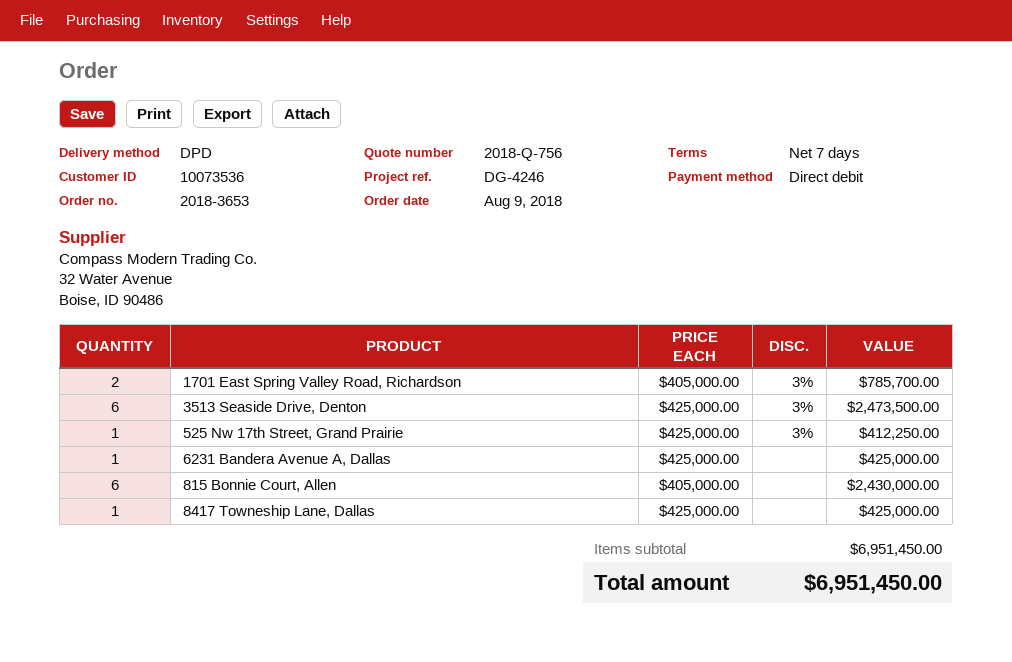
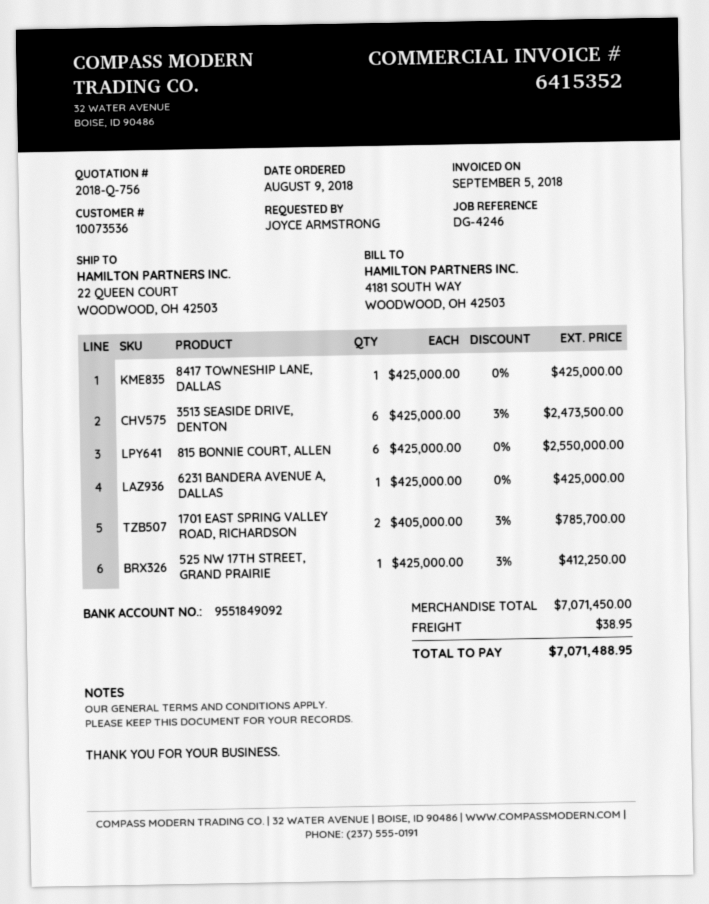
815 Bonnie Court, Allen: 6 x 405000.00 = 2430000.00 -> 6 x 425000.00 = 2550000.00
subtotal: 6951450.00 -> 7071450.00
shipping: none -> 38.95
total: 6951450.00 -> 7071488.95

